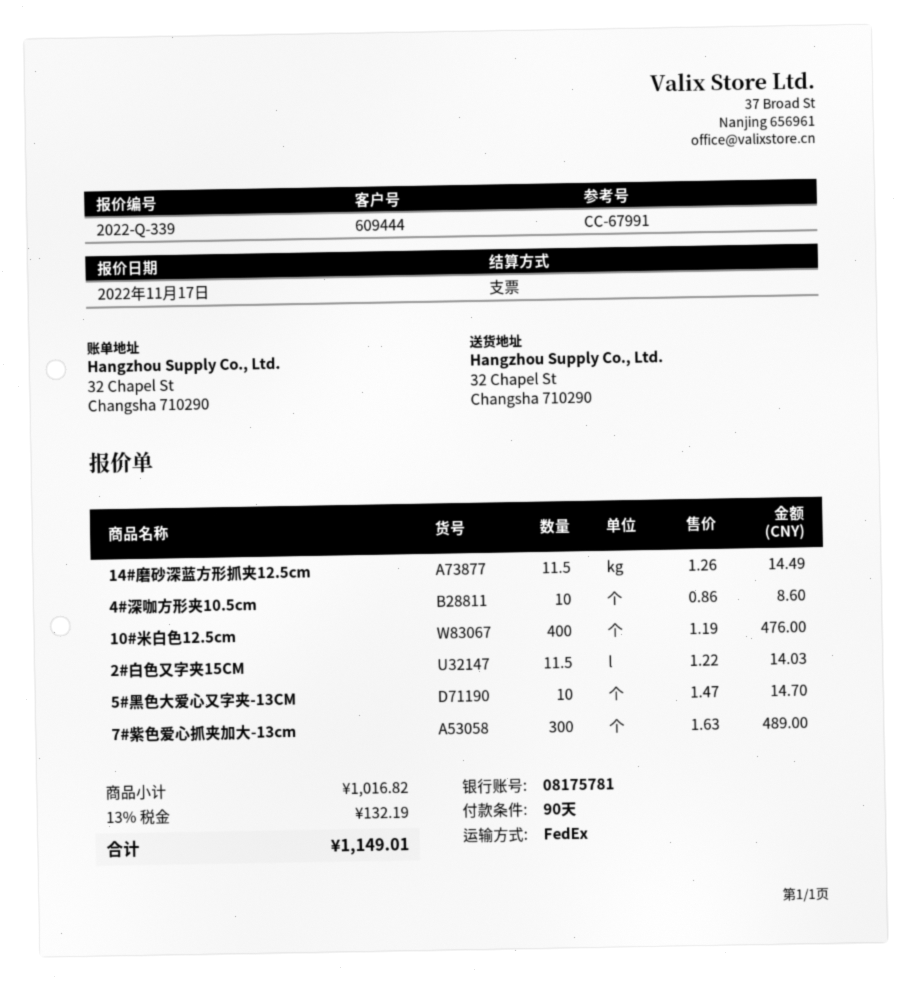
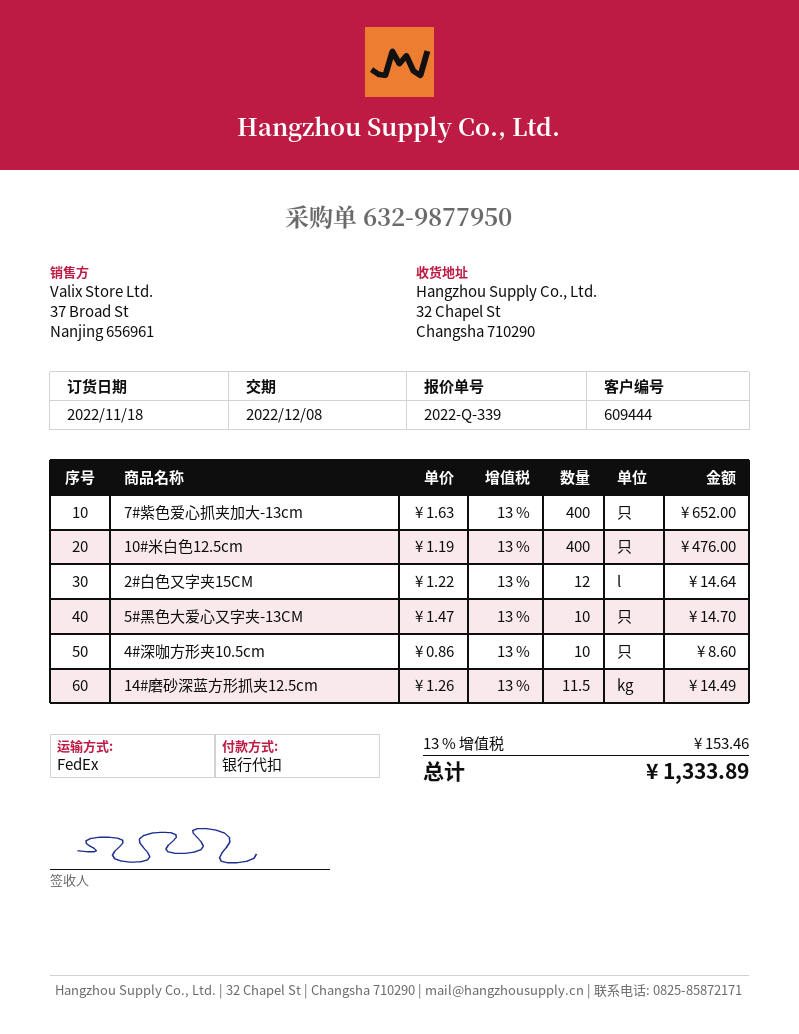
payment method: cheque -> direct debit
2#白色又字夹15CM: 11.5 x 1.22 = 14.03 -> 12 x 1.22 = 14.64
7#紫色爱心抓夹加大-13cm: 300 x 1.63 = 489.00 -> 400 x 1.63 = 652.00
tax: 13% = 132.19 -> 13% = 153.46
total: 1149.01 -> 1333.89

